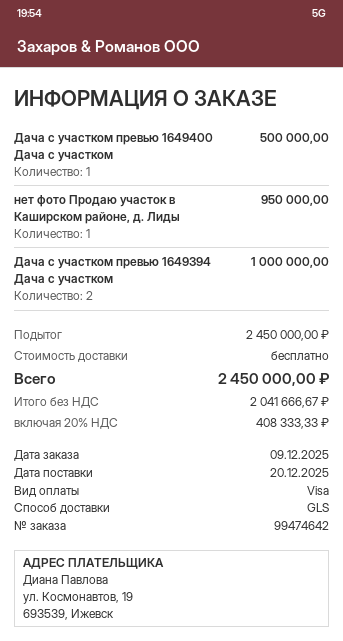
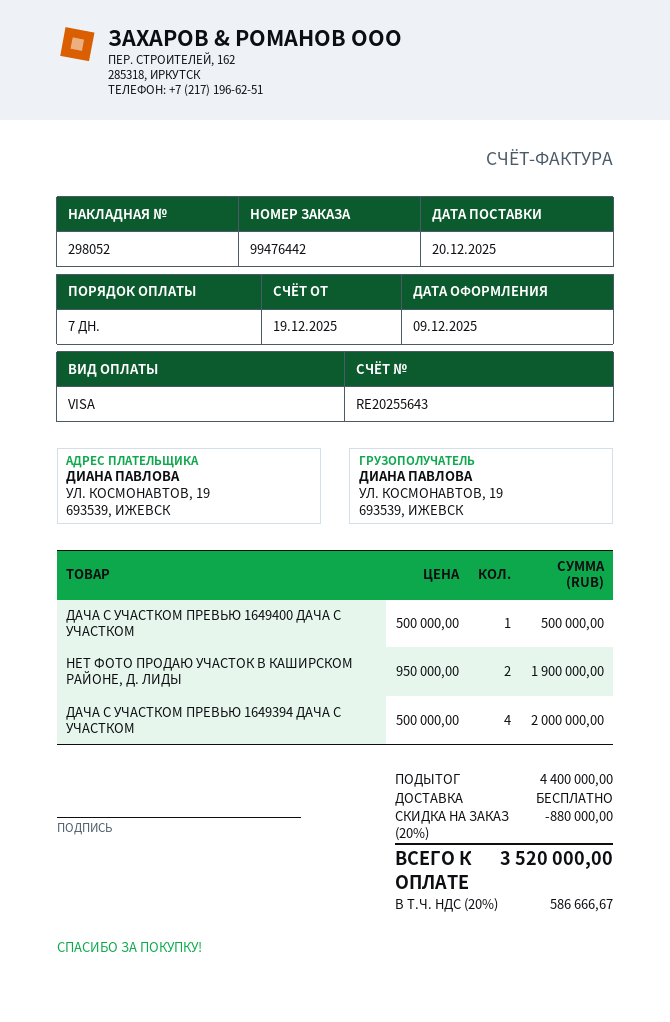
order number: 99474642 -> 99476442
нет фото Продаю участок в Каширском районе, д. Лиды: 1 for 950000.00 -> 2 for 1900000.00
Дача с участком превью 1649394 Дача с участком: 2 for 1000000.00 -> 4 for 2000000.00
subtotal: 2450000.00 -> 4400000.00
discount: none -> 20% = 880000.00
tax: 20% = 408333.33 -> 20% = 586666.67
total: 2450000.00 -> 3520000.00

